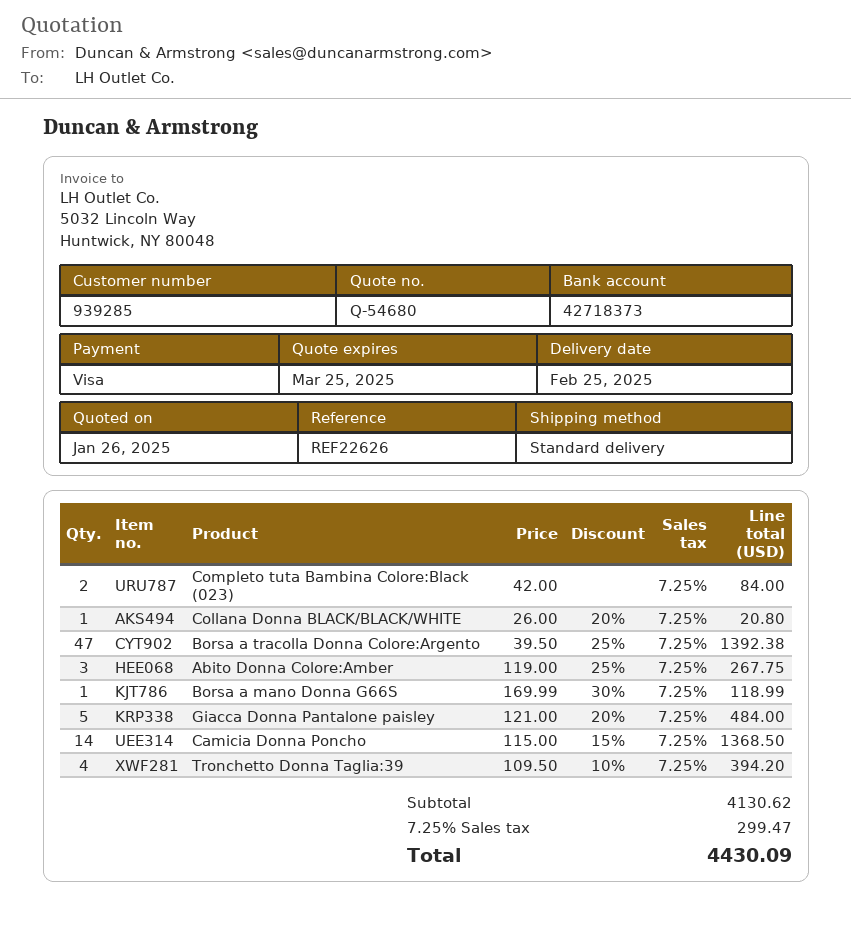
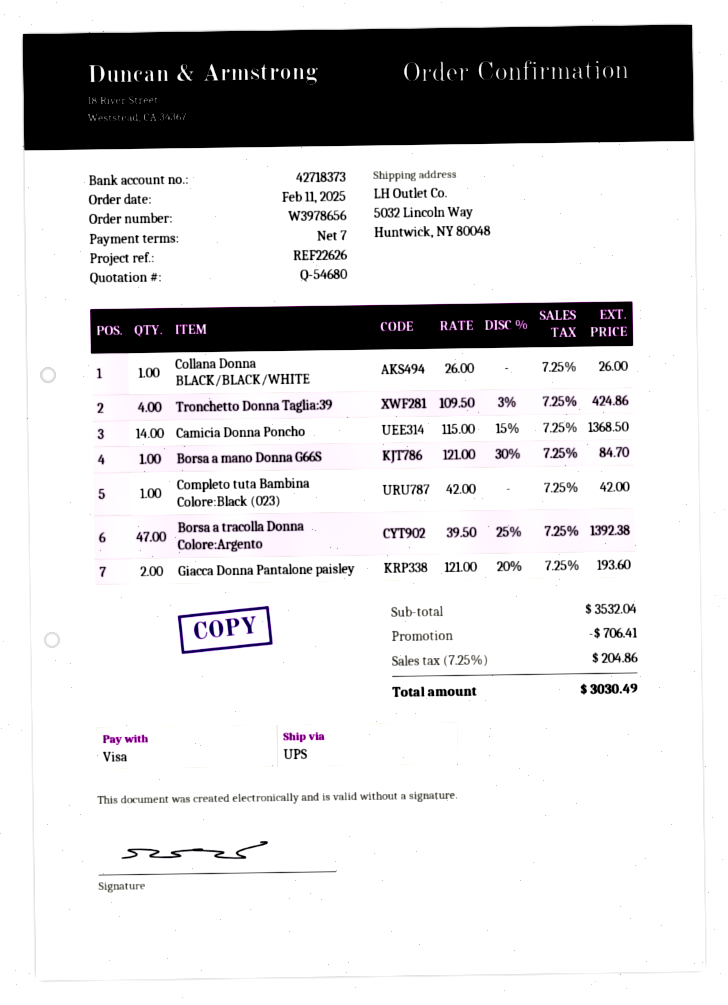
shipping method: standard -> UPS
Completo tuta Bambina Colore:Black (023): 2 x 42.00 = 84.00 -> 1 x 42.00 = 42.00
Collana Donna BLACK/BLACK/WHITE: 1 x 26.00 - 20% = 20.80 -> 1 x 26.00 = 26.00
Abito Donna Colore:Amber: 3 x 119.00 - 25% = 267.75 -> none
Borsa a mano Donna G66S: 1 x 169.99 - 30% = 118.99 -> 1 x 121.00 - 30% = 84.70
Giacca Donna Pantalone paisley: 5 x 121.00 - 20% = 484.00 -> 2 x 121.00 - 20% = 193.60
Tronchetto Donna Taglia:39: 4 x 109.50 - 10% = 394.20 -> 4 x 109.50 - 3% = 424.86
subtotal: 4130.62 -> 3532.04
discount: none -> 706.41
tax: 7.25% = 299.47 -> 7.25% = 204.86
total: 4430.09 -> 3030.49

